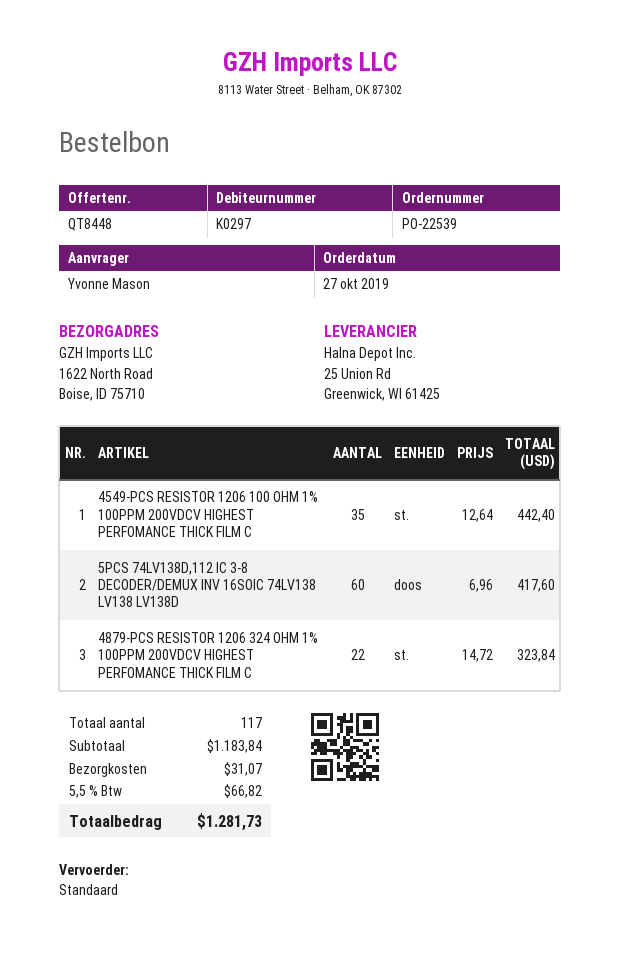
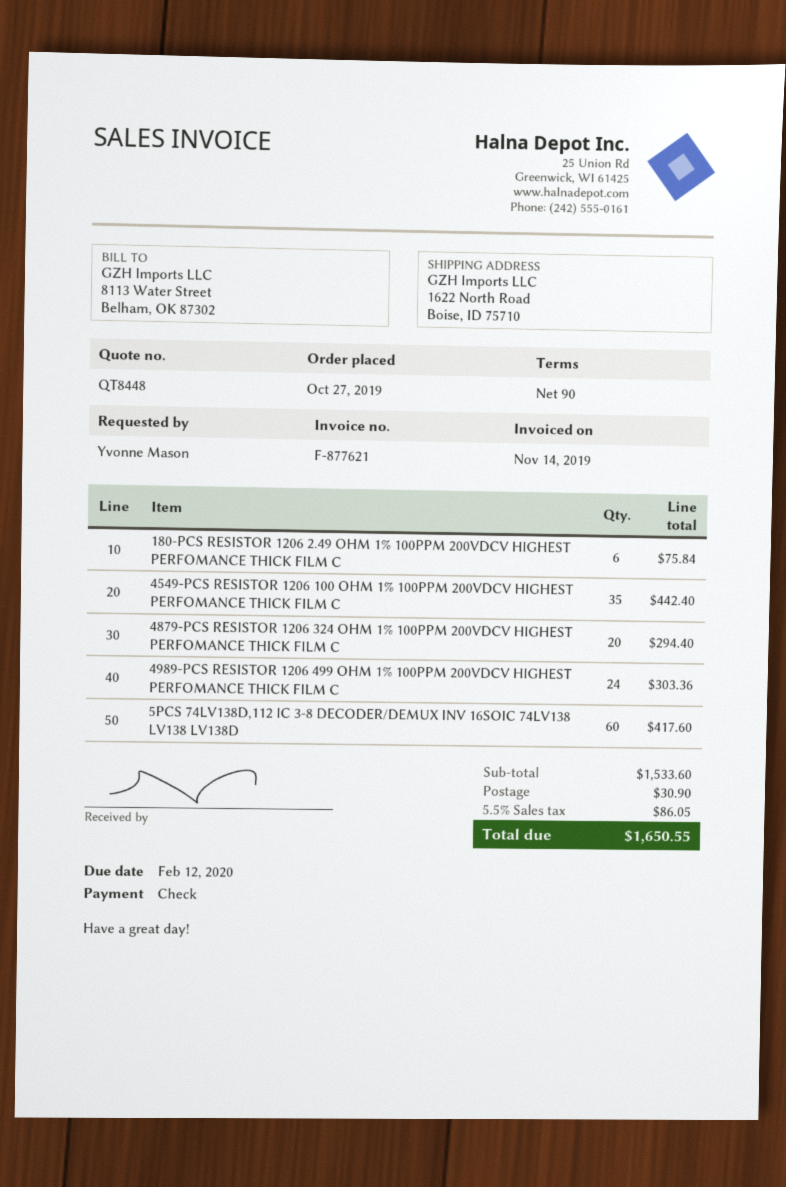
4879-PCS RESISTOR 1206 324 OHM 1% 100PPM 200VDCV HIGHEST PERFOMANCE THICK FILM C: 22 for 323.84 -> 20 for 294.40
180-PCS RESISTOR 1206 2.49 OHM 1% 100PPM 200VDCV HIGHEST PERFOMANCE THICK FILM C: none -> 6 for 75.84
4989-PCS RESISTOR 1206 499 OHM 1% 100PPM 200VDCV HIGHEST PERFOMANCE THICK FILM C: none -> 24 for 303.36
subtotal: 1183.84 -> 1533.60
shipping: 31.07 -> 30.90
tax: 5.5% = 66.82 -> 5.5% = 86.05
total: 1281.73 -> 1650.55

